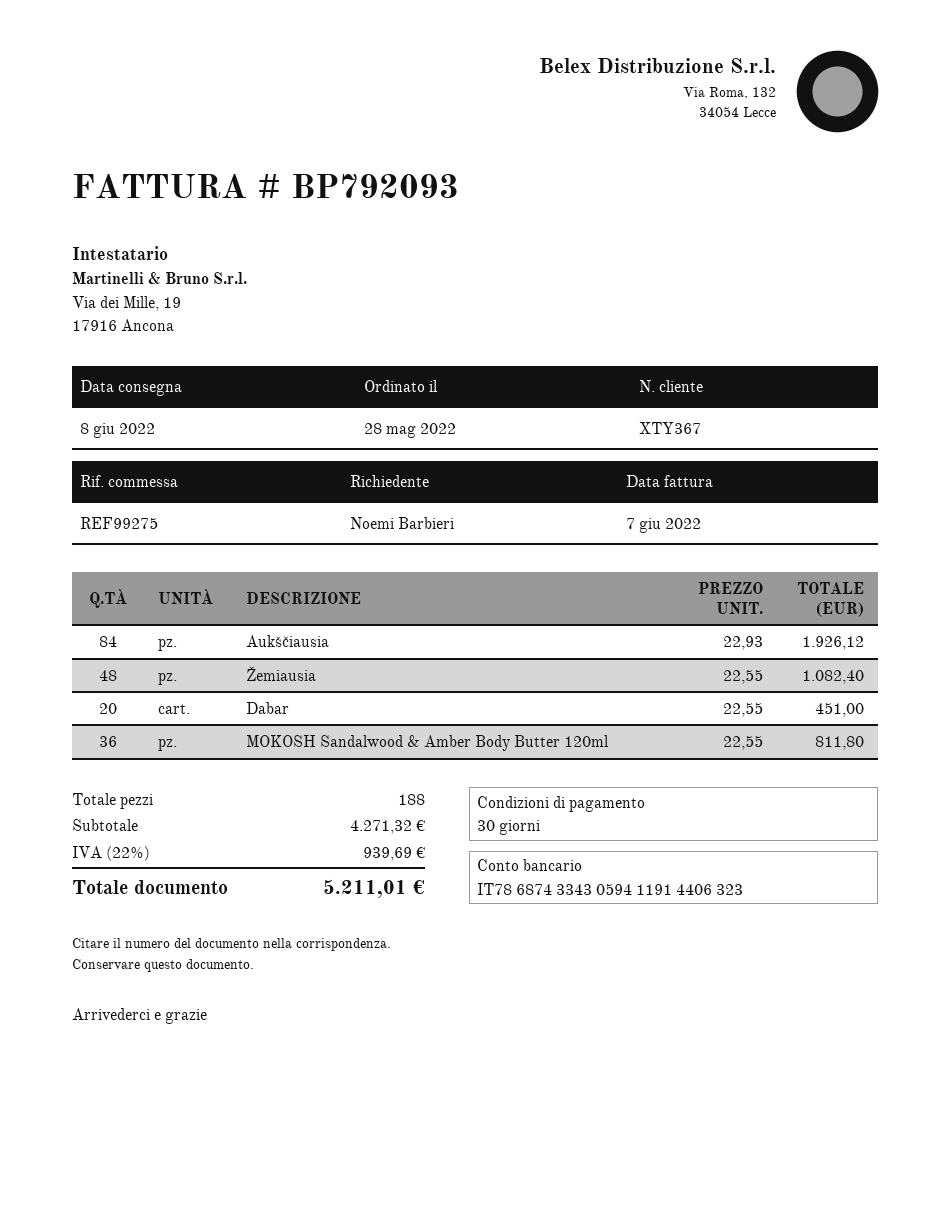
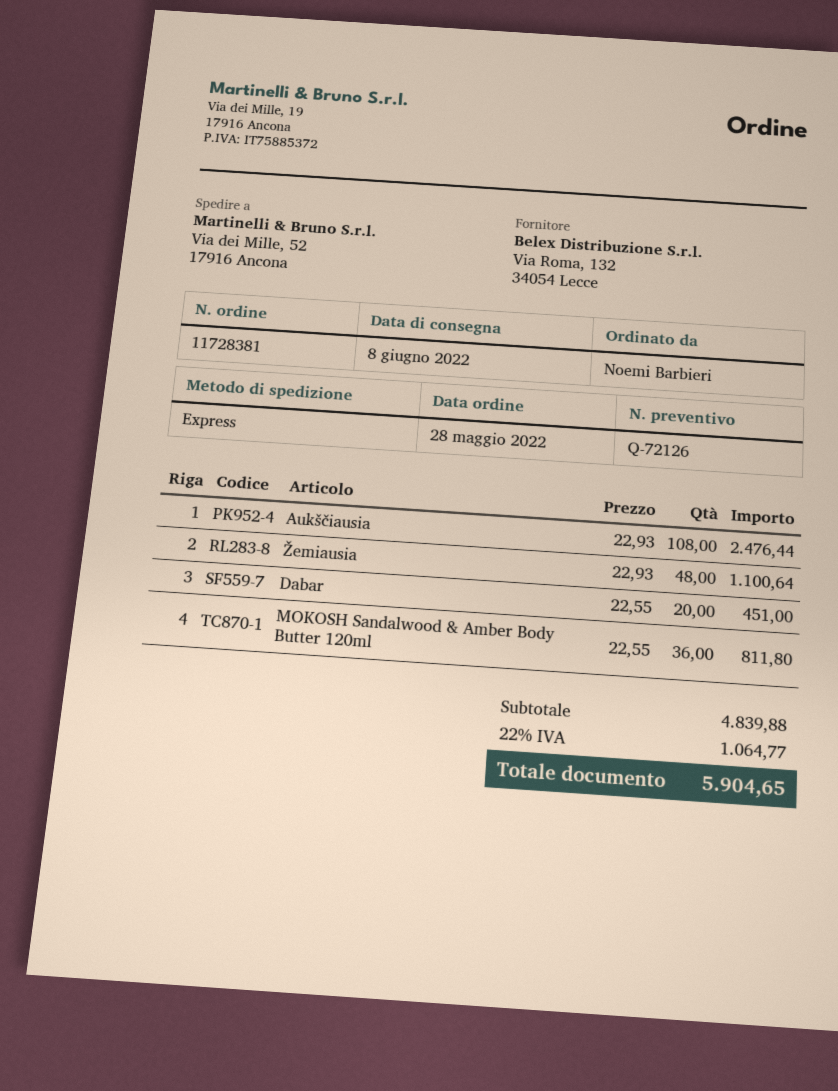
Aukščiausia: 84 x 22.93 = 1926.12 -> 108 x 22.93 = 2476.44
Žemiausia: 48 x 22.55 = 1082.40 -> 48 x 22.93 = 1100.64
subtotal: 4271.32 -> 4839.88
tax: 22% = 939.69 -> 22% = 1064.77
total: 5211.01 -> 5904.65

